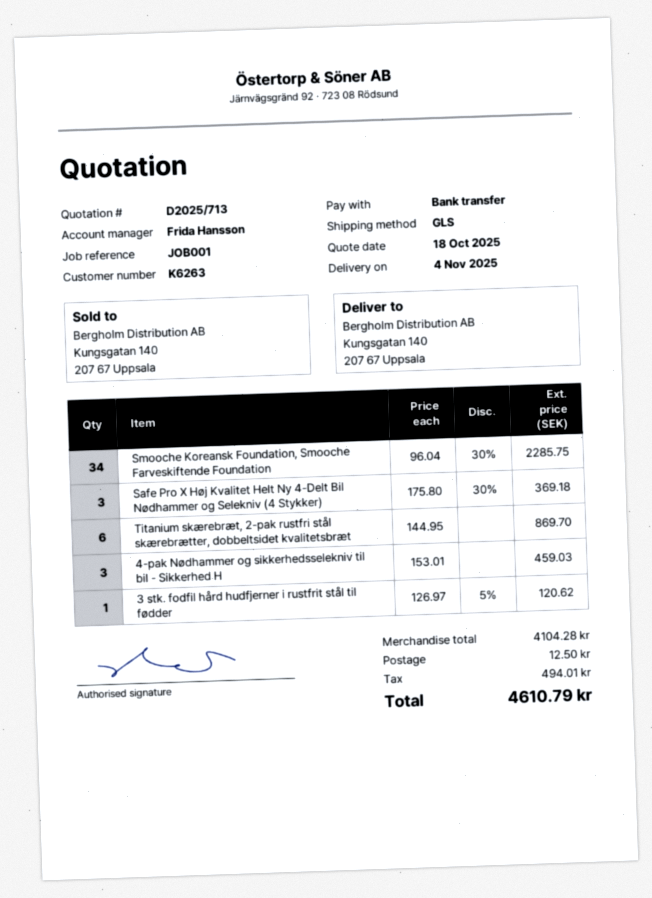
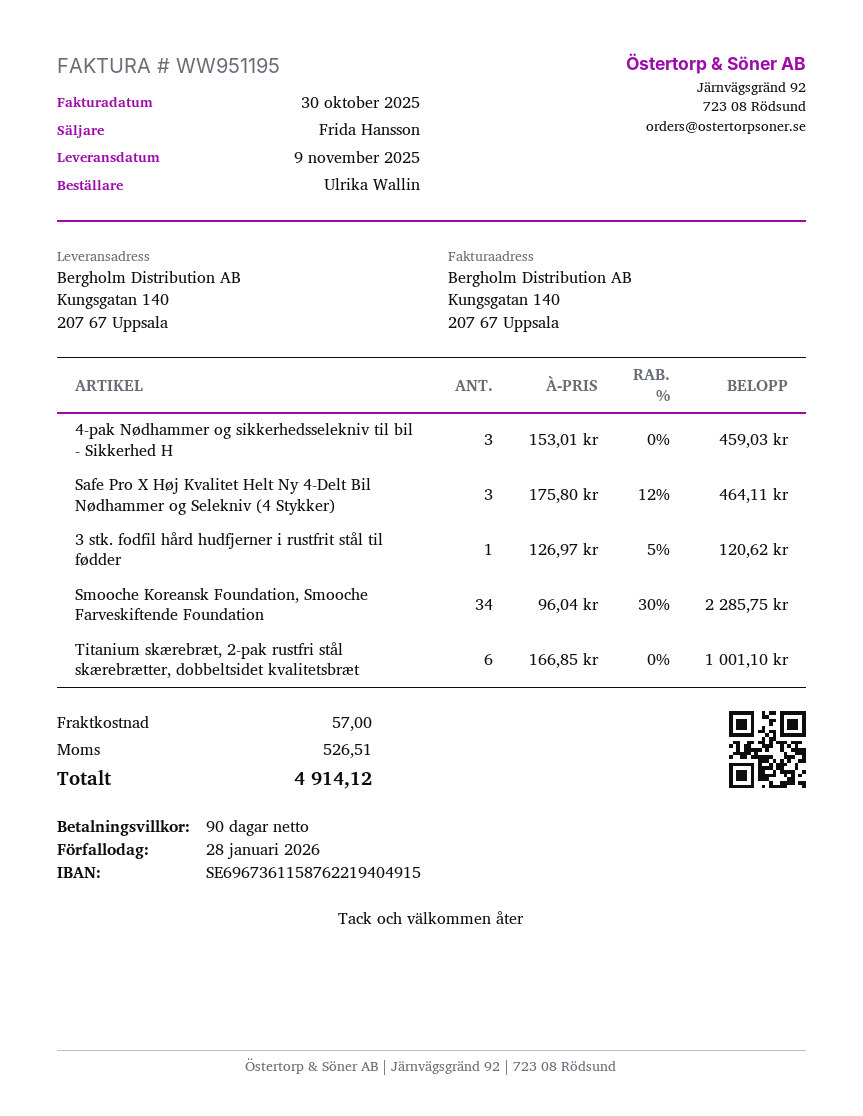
delivery date: 2025-11-04 -> 2025-11-09
Safe Pro X Høj Kvalitet Helt Ny 4-Delt Bil Nødhammer og Selekniv (4 Stykker): 3 x 175.80 - 30% = 369.18 -> 3 x 175.80 - 12% = 464.11
Titanium skærebræt, 2-pak rustfri stål skærebrætter, dobbeltsidet kvalitetsbræt: 6 x 144.95 = 869.70 -> 6 x 166.85 = 1001.10
shipping: 12.50 -> 57.00
tax: 494.01 -> 526.51
total: 4610.79 -> 4914.12

